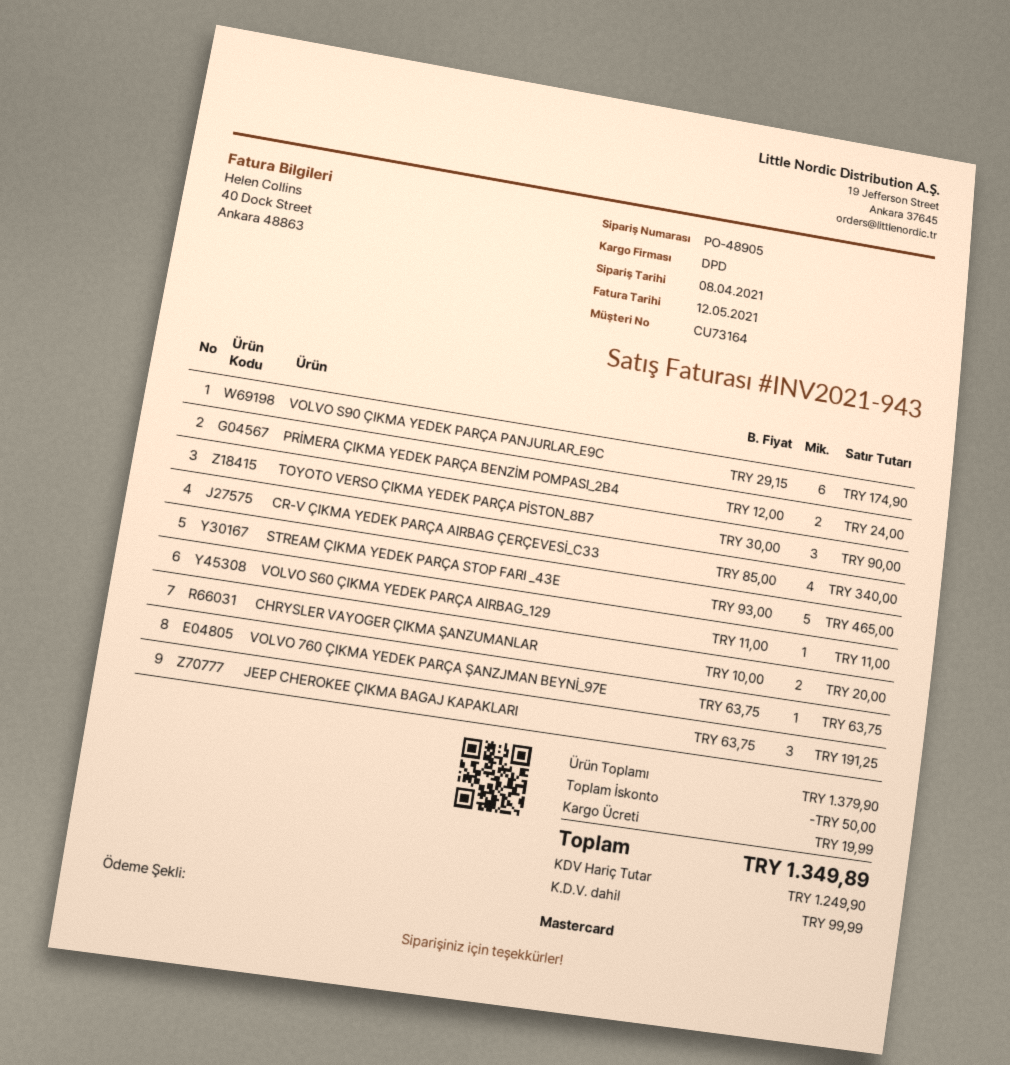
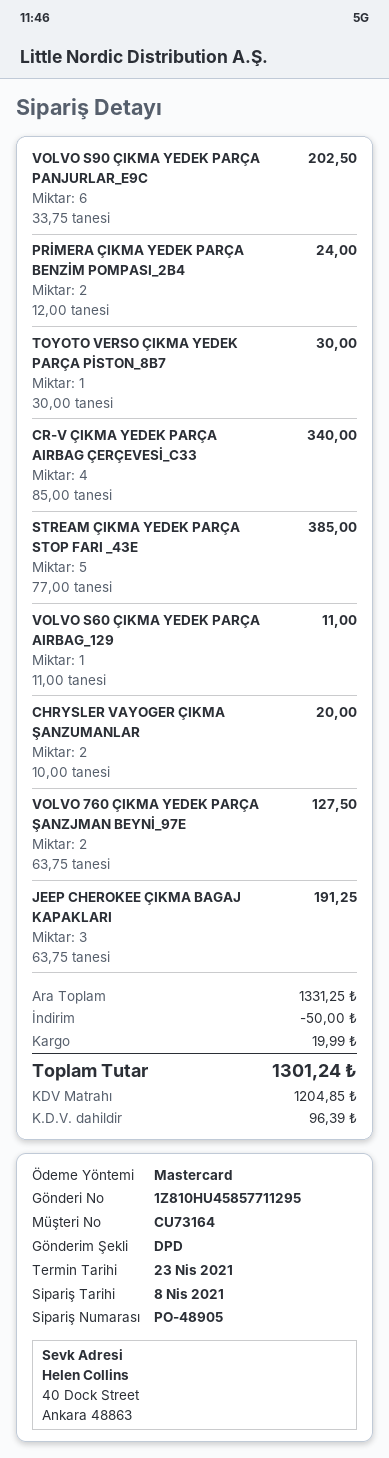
VOLVO S90 ÇIKMA YEDEK PARÇA PANJURLAR_E9C: 6 x 29.15 = 174.90 -> 6 x 33.75 = 202.50
TOYOTO VERSO ÇIKMA YEDEK PARÇA PİSTON_8B7: 3 x 30.00 = 90.00 -> 1 x 30.00 = 30.00
STREAM ÇIKMA YEDEK PARÇA STOP FARI _43E: 5 x 93.00 = 465.00 -> 5 x 77.00 = 385.00
VOLVO 760 ÇIKMA YEDEK PARÇA ŞANZJMAN BEYNİ_97E: 1 x 63.75 = 63.75 -> 2 x 63.75 = 127.50
subtotal: 1379.90 -> 1331.25
net: 1249.90 -> 1204.85
tax: 99.99 -> 96.39
total: 1349.89 -> 1301.24

